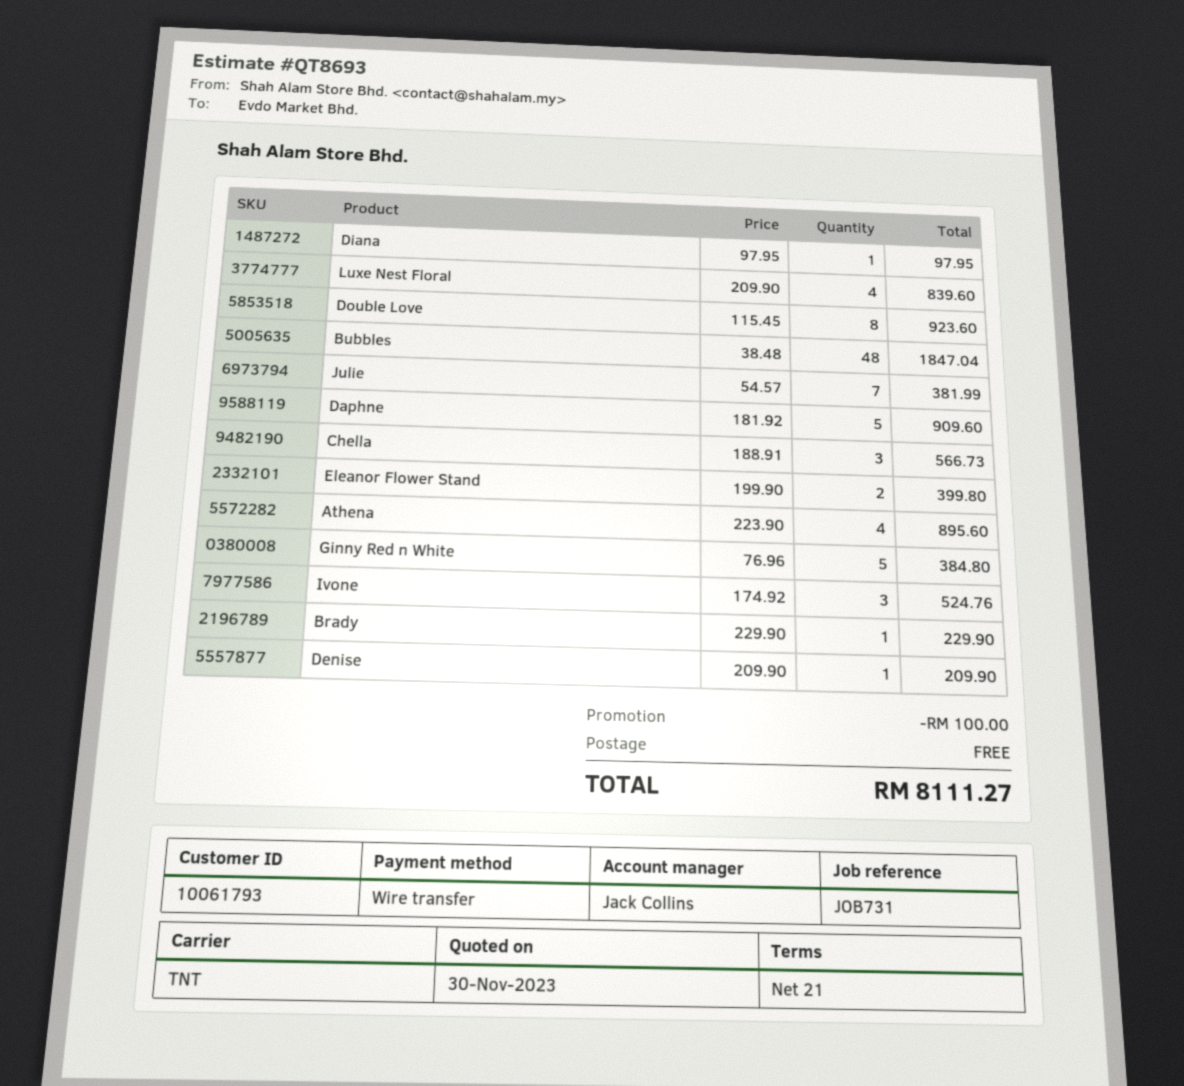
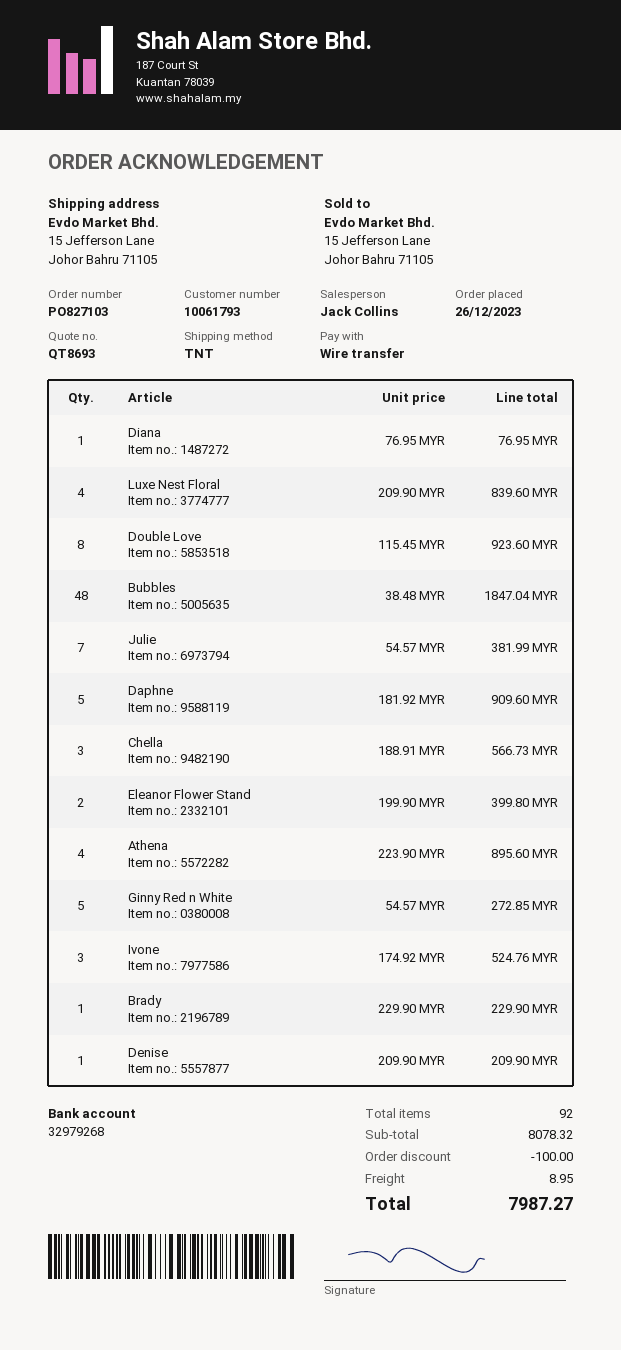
Diana: 1 x 97.95 = 97.95 -> 1 x 76.95 = 76.95
Ginny Red n White: 5 x 76.96 = 384.80 -> 5 x 54.57 = 272.85
shipping: 0.00 -> 8.95
total: 8111.27 -> 7987.27

